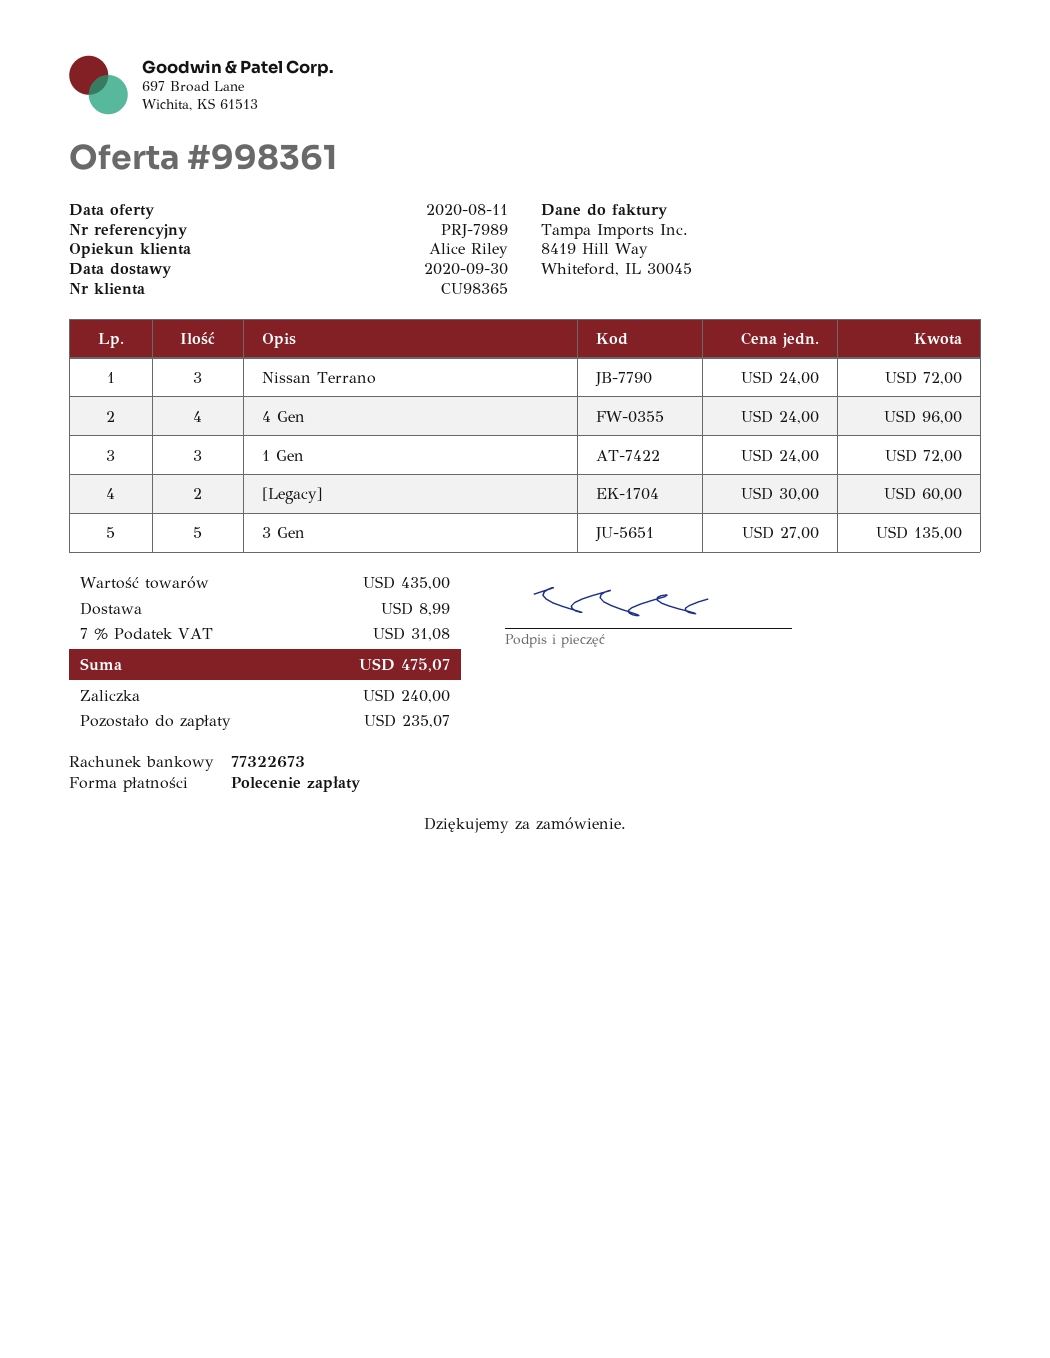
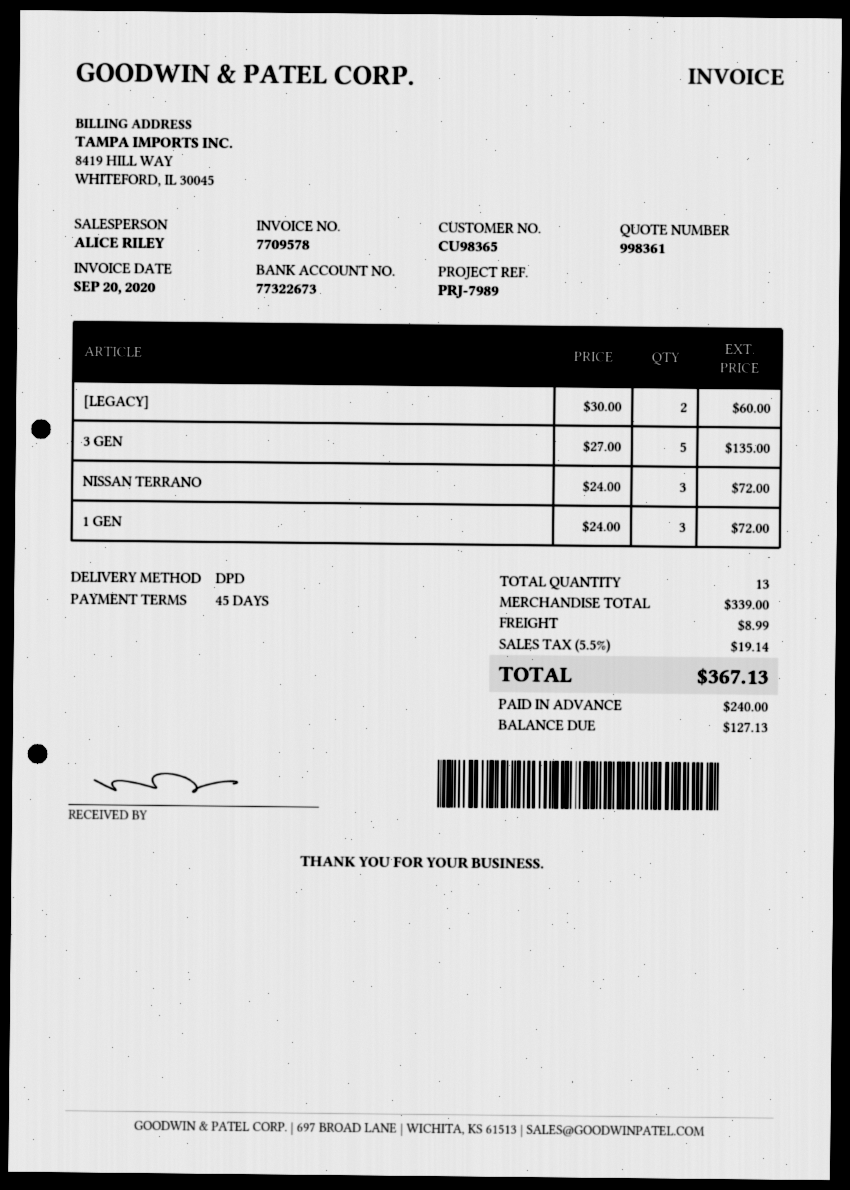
4 Gen: 4 x 24.00 = 96.00 -> none
subtotal: 435.00 -> 339.00
tax: 7% = 31.08 -> 5.5% = 19.14
total: 475.07 -> 367.13
balance: 235.07 -> 127.13

